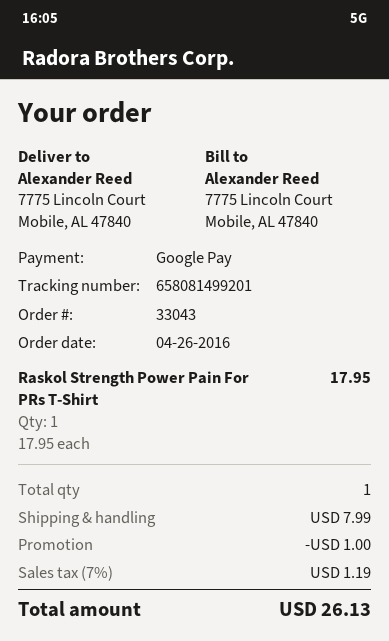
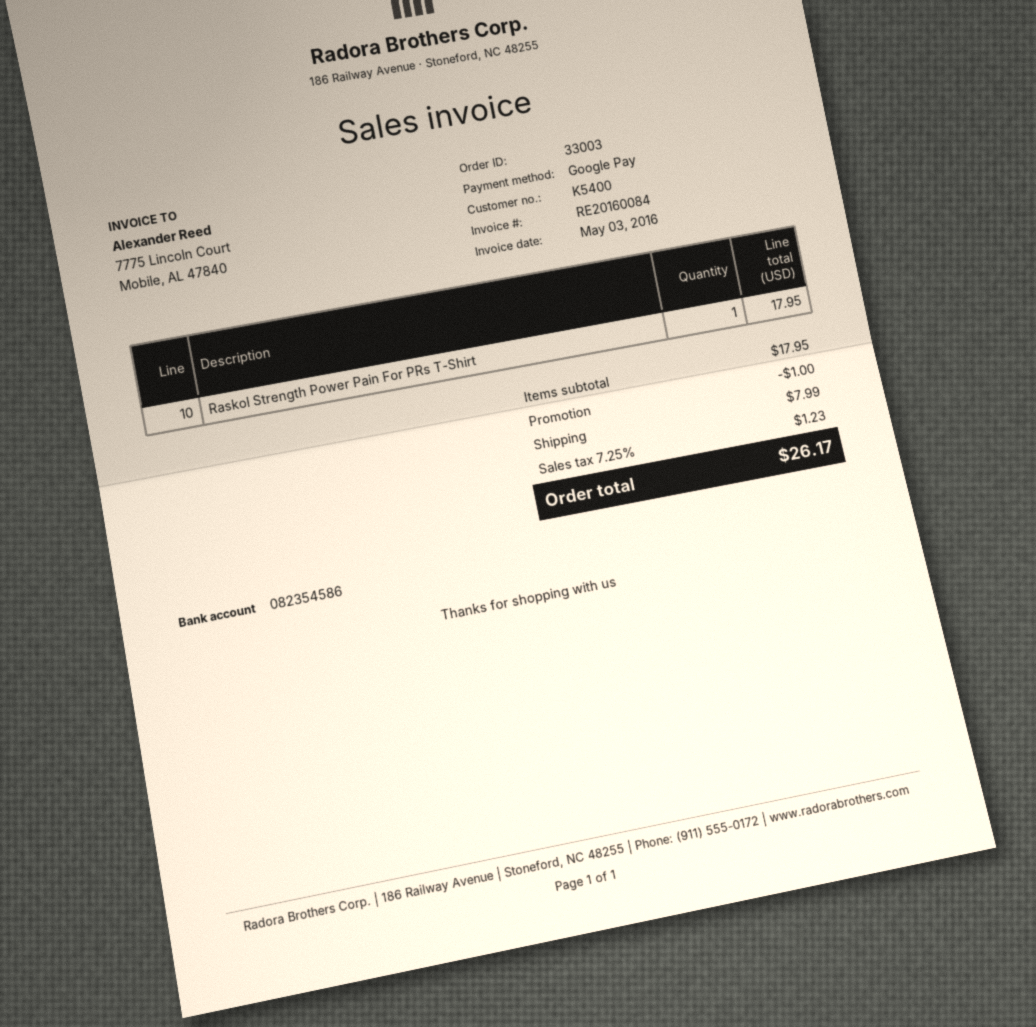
order number: 33043 -> 33003
tax: 7% = 1.19 -> 7.25% = 1.23
total: 26.13 -> 26.17

